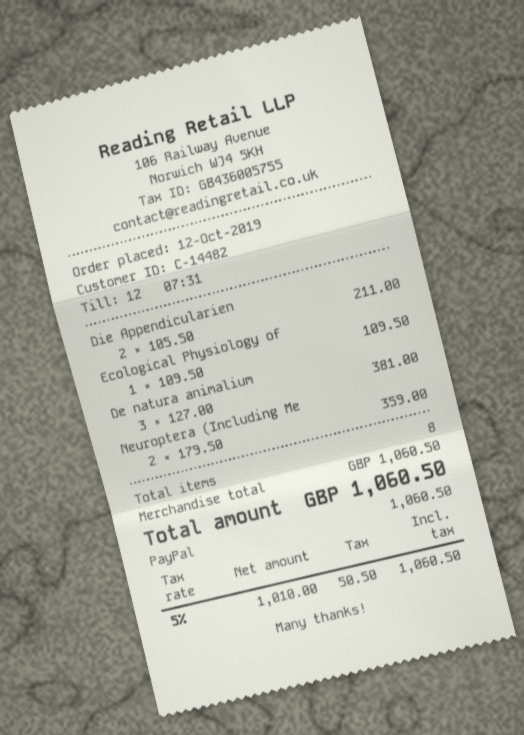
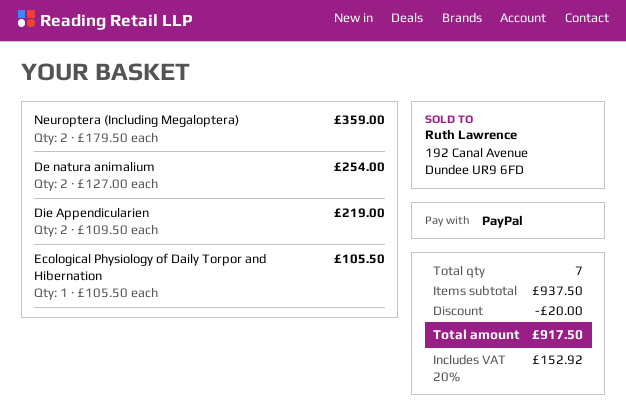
Die Appendicularien: 2 x 105.50 = 211.00 -> 2 x 109.50 = 219.00
Ecological Physiology of: 1 x 109.50 = 109.50 -> 1 x 105.50 = 105.50
De natura animalium: 3 x 127.00 = 381.00 -> 2 x 127.00 = 254.00
total quantity: 8 -> 7
subtotal: 1060.50 -> 937.50
discount: none -> 20.00
tax: 5% = 50.50 -> 20% = 152.92
total: 1060.50 -> 917.50

